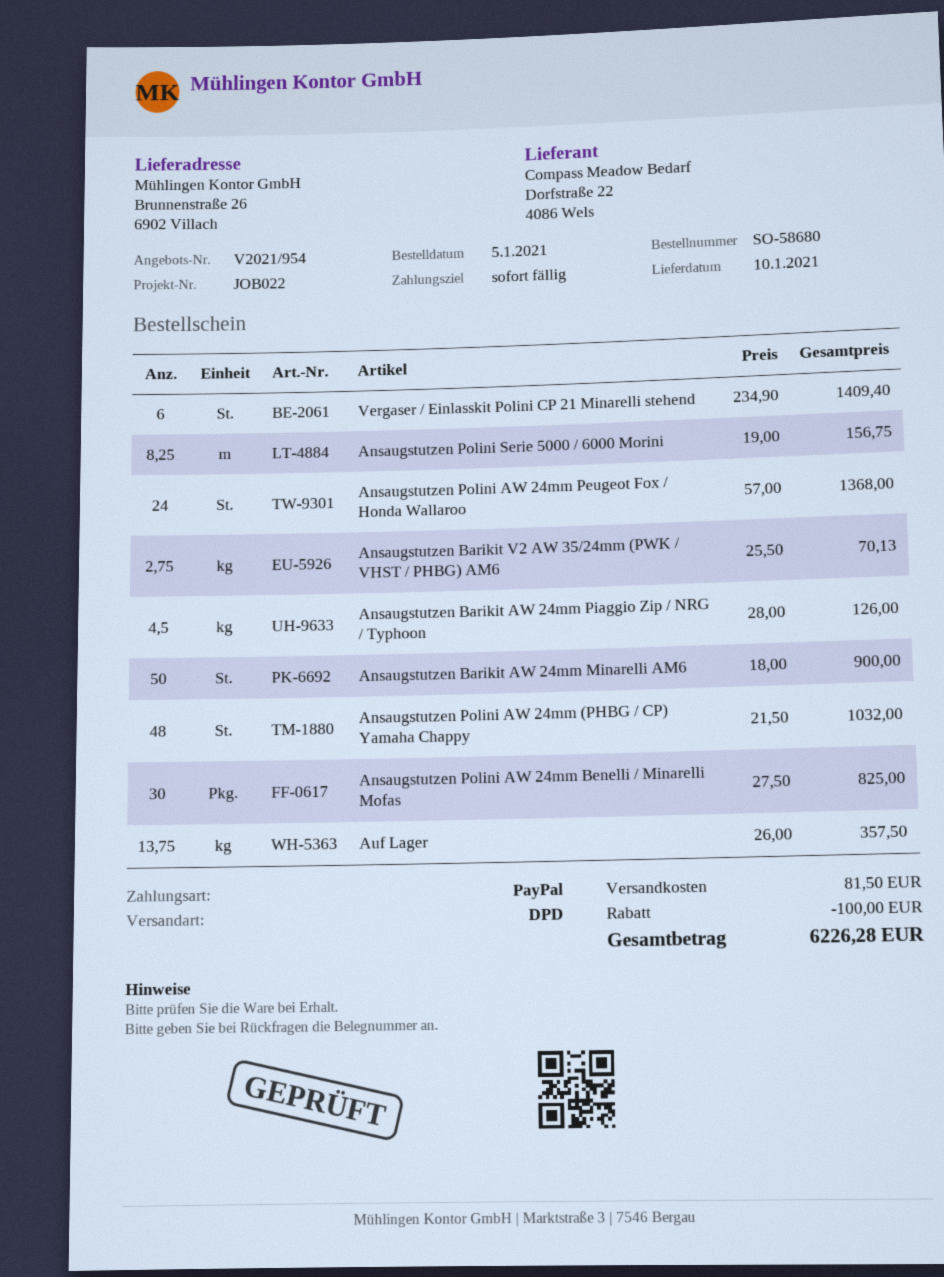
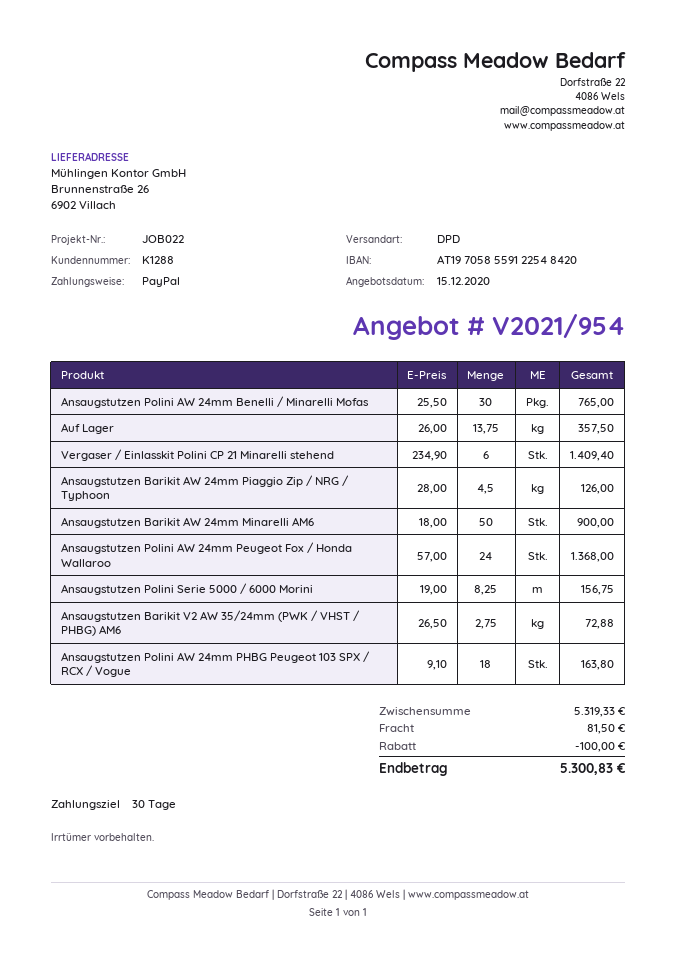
payment terms: on receipt -> 30 days
Ansaugstutzen Barikit V2 AW 35/24mm (PWK / VHST / PHBG) AM6: 2.75 x 25.50 = 70.13 -> 2.75 x 26.50 = 72.88
Ansaugstutzen Polini AW 24mm (PHBG / CP) Yamaha Chappy: 48 x 21.50 = 1032.00 -> none
Ansaugstutzen Polini AW 24mm Benelli / Minarelli Mofas: 30 x 27.50 = 825.00 -> 30 x 25.50 = 765.00
Ansaugstutzen Polini AW 24mm PHBG Peugeot 103 SPX / RCX / Vogue: none -> 18 x 9.10 = 163.80
total: 6226.28 -> 5300.83

